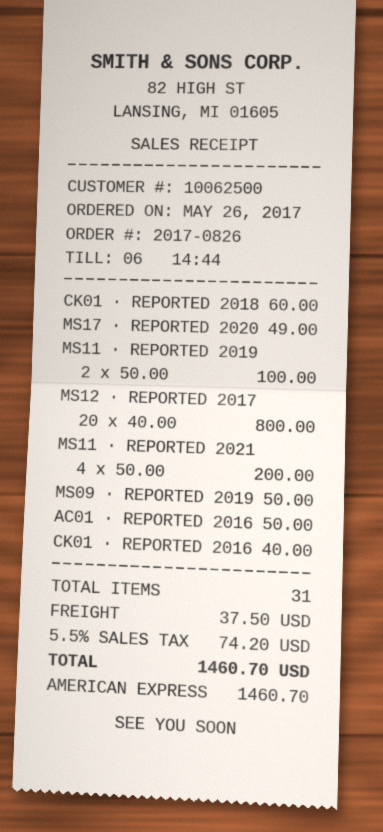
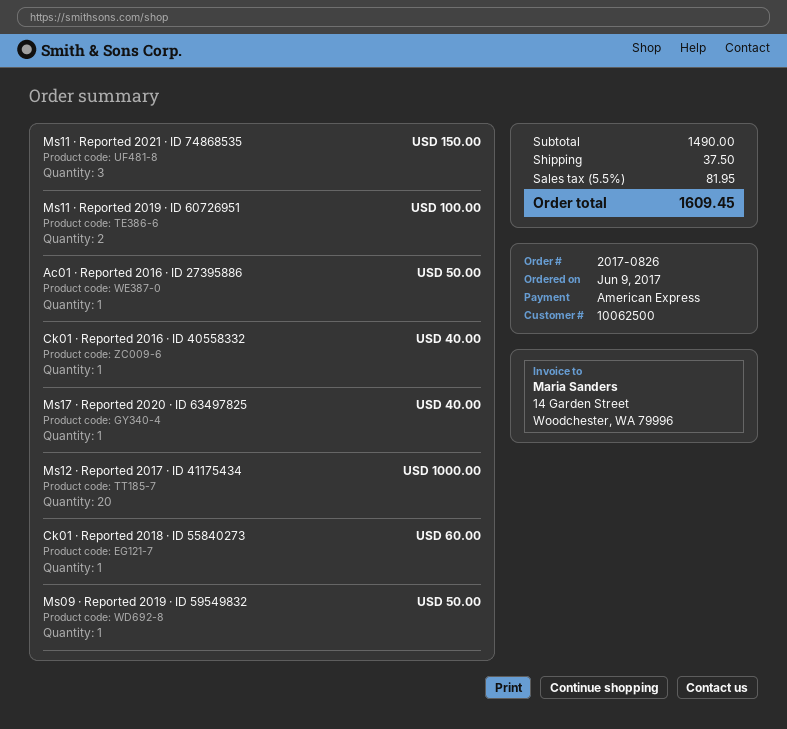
order date: 2017-05-26 -> 2017-06-09
MS17 · REPORTED 2020: 1 for 49.00 -> 1 for 40.00
MS12 · REPORTED 2017: 20 for 800.00 -> 20 for 1000.00
MS11 · REPORTED 2021: 4 for 200.00 -> 3 for 150.00
tax: 5.5% = 74.20 -> 5.5% = 81.95
total: 1460.70 -> 1609.45

